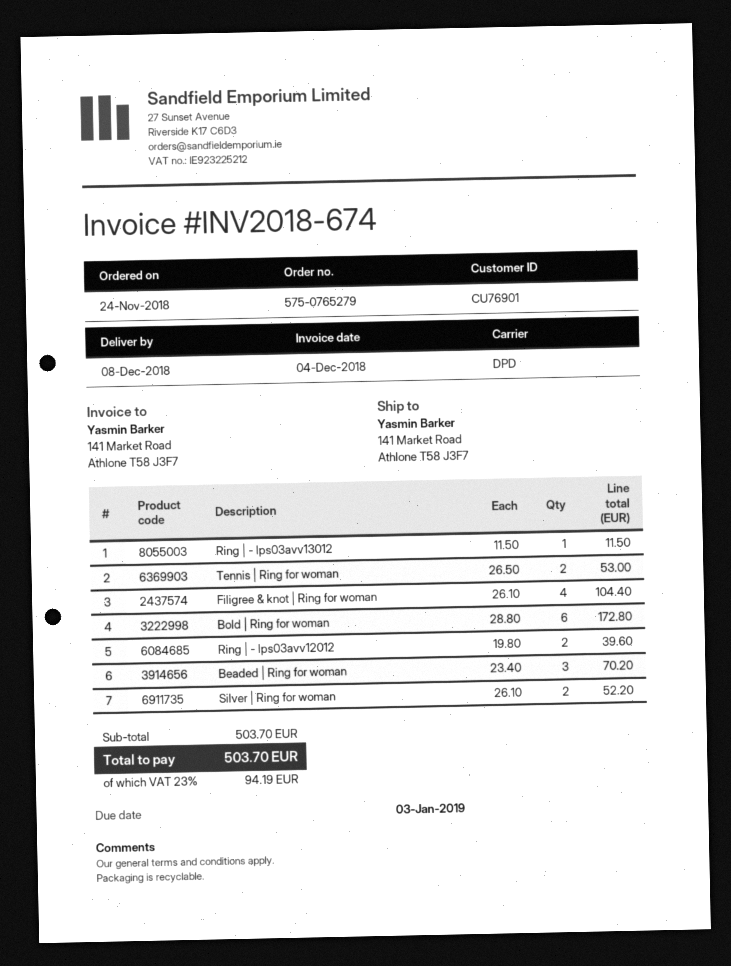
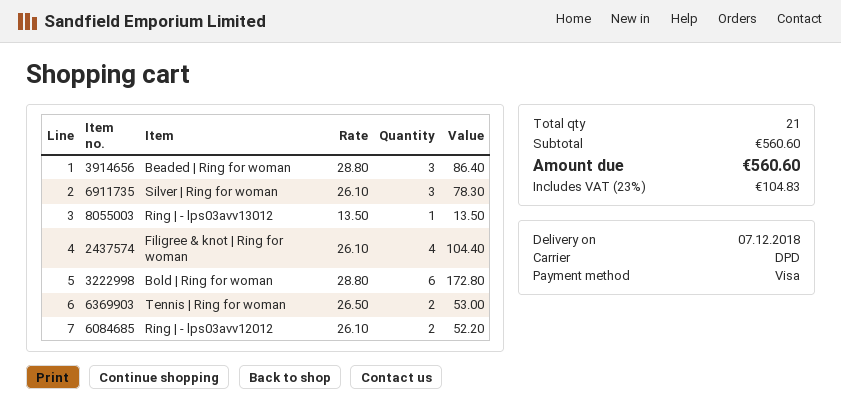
delivery date: 2018-12-08 -> 2018-12-07
Ring | - lps03avv13012: 1 x 11.50 = 11.50 -> 1 x 13.50 = 13.50
Ring | - lps03avv12012: 2 x 19.80 = 39.60 -> 2 x 26.10 = 52.20
Beaded | Ring for woman: 3 x 23.40 = 70.20 -> 3 x 28.80 = 86.40
Silver | Ring for woman: 2 x 26.10 = 52.20 -> 3 x 26.10 = 78.30
subtotal: 503.70 -> 560.60
tax: 23% = 94.19 -> 23% = 104.83
total: 503.70 -> 560.60

